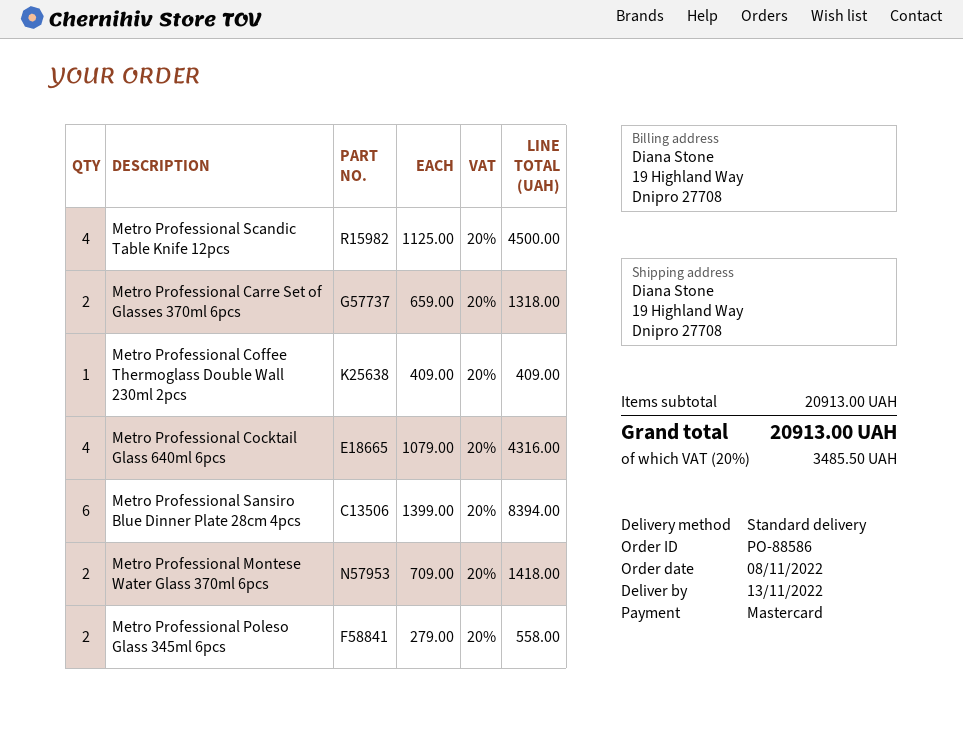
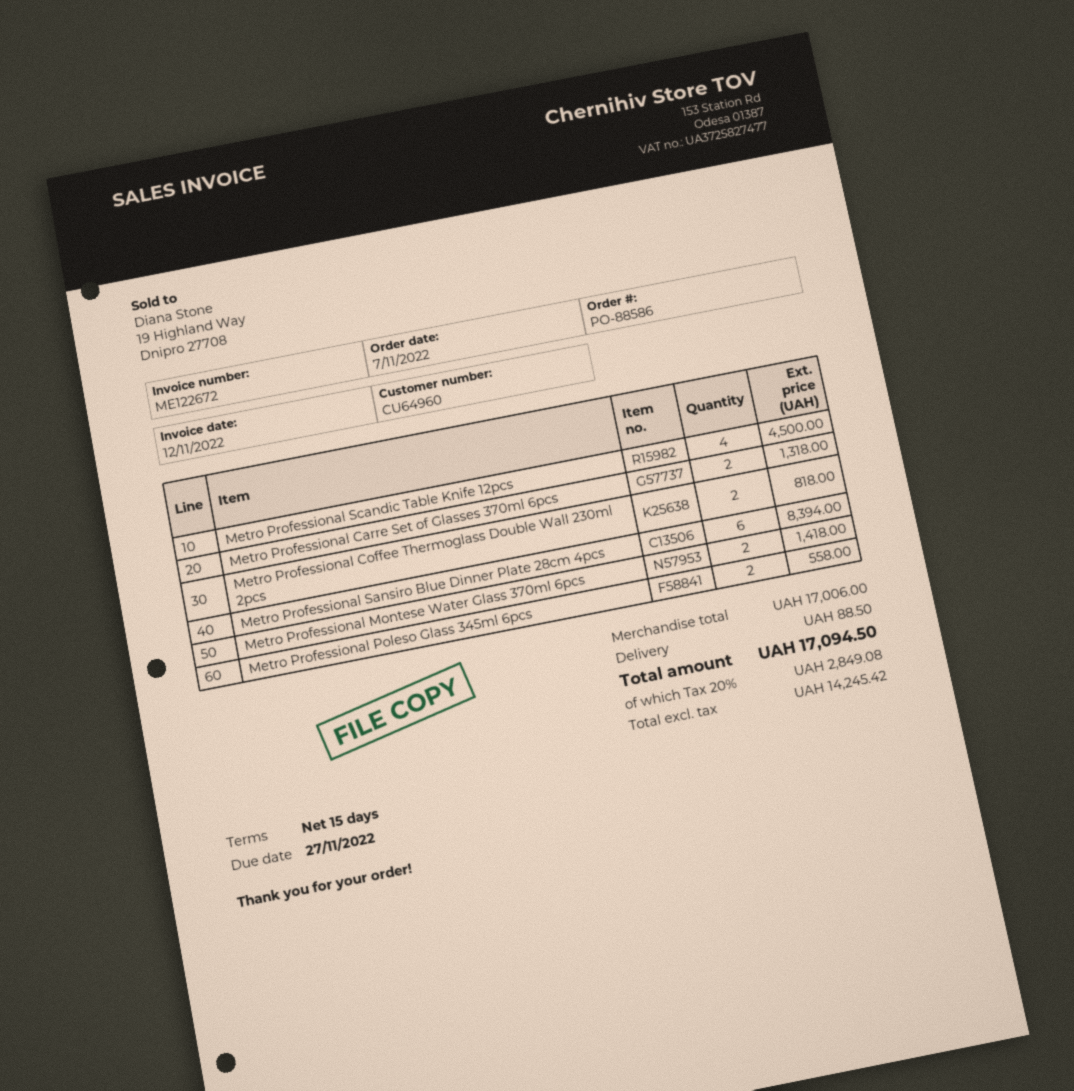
order date: 2022-11-08 -> 2022-11-07
Metro Professional Coffee Thermoglass Double Wall 230ml 2pcs: 1 for 409.00 -> 2 for 818.00
Metro Professional Cocktail Glass 640ml 6pcs: 4 for 4316.00 -> none
subtotal: 20913.00 -> 17006.00
shipping: none -> 88.50
tax: 20% = 3485.50 -> 20% = 2849.08
total: 20913.00 -> 17094.50

